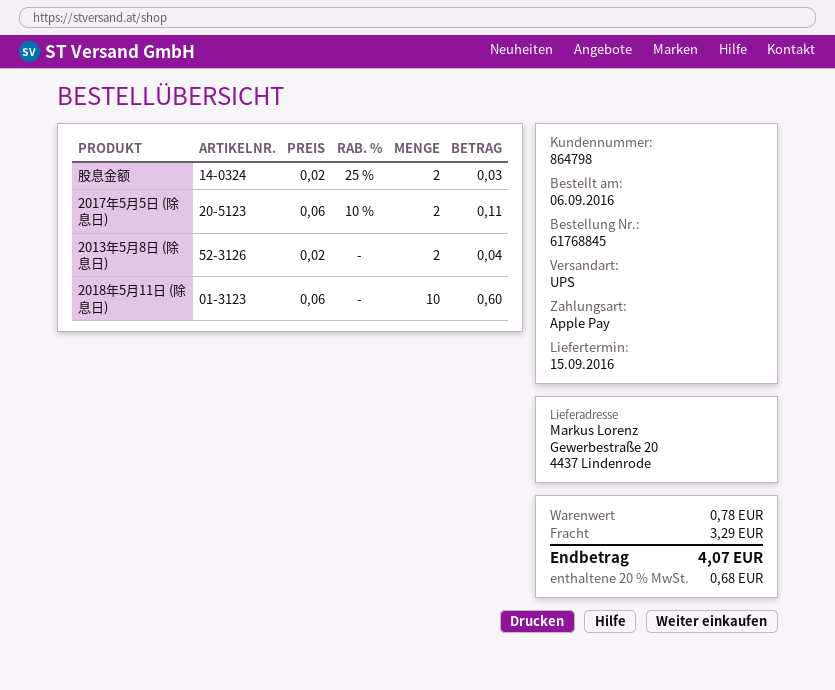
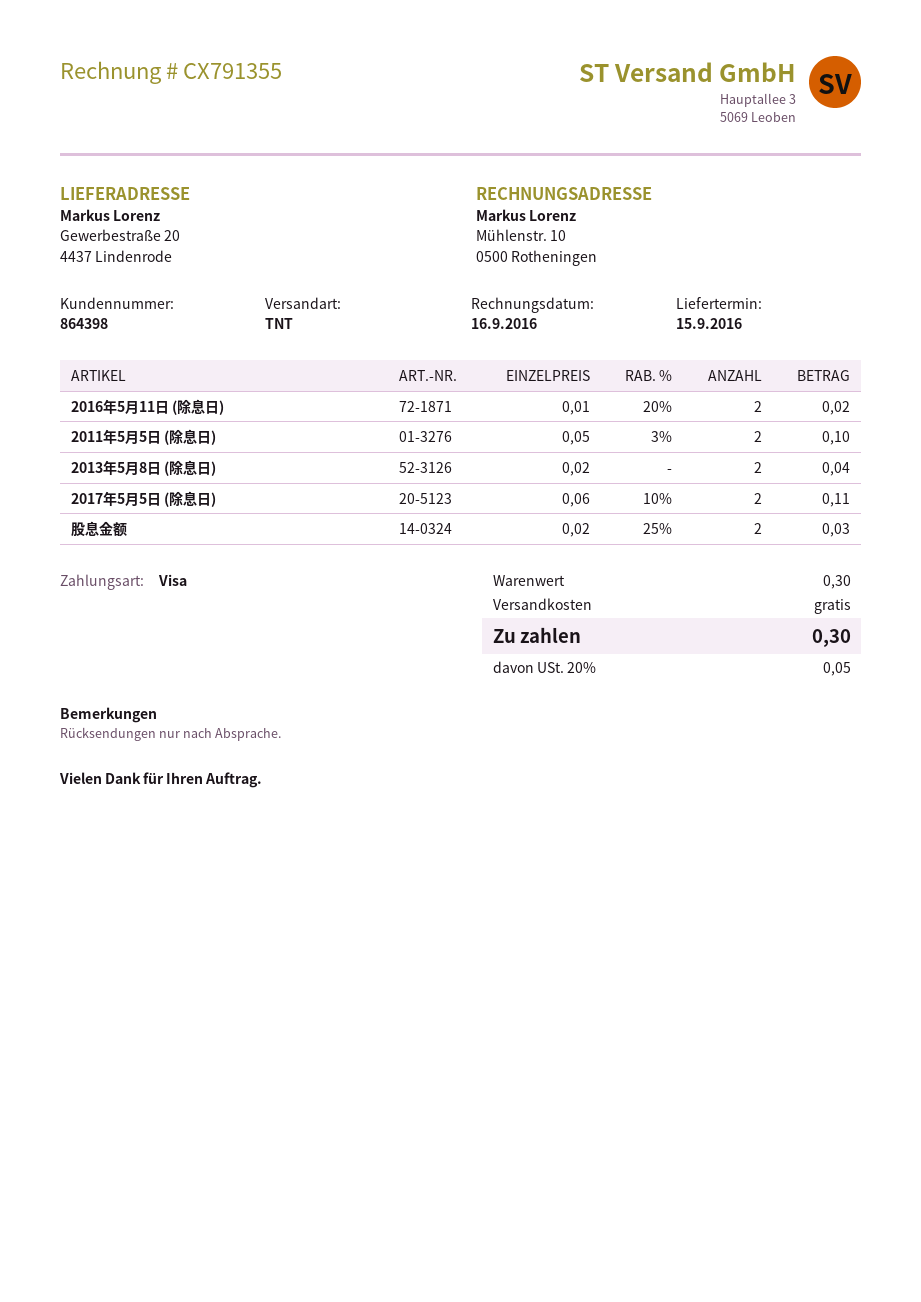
customer number: 864798 -> 864398
payment method: Apple Pay -> Visa
shipping method: UPS -> TNT
2018年5月11日 (除息日): 10 x 0.06 = 0.60 -> none
2016年5月11日 (除息日): none -> 2 x 0.01 - 20% = 0.02
2011年5月5日 (除息日): none -> 2 x 0.05 - 3% = 0.10
subtotal: 0.78 -> 0.30
shipping: 3.29 -> 0.00
tax: 20% = 0.68 -> 20% = 0.05
total: 4.07 -> 0.30

